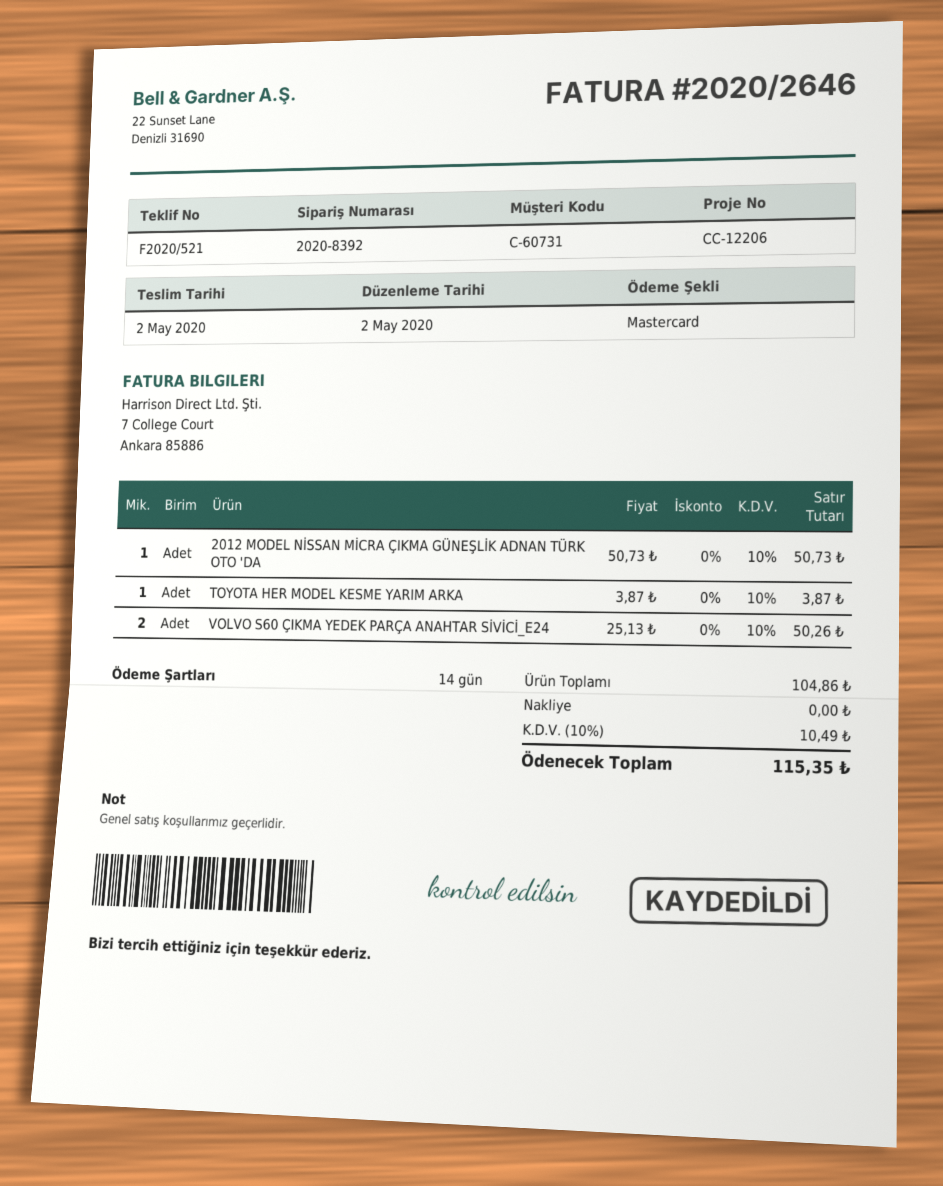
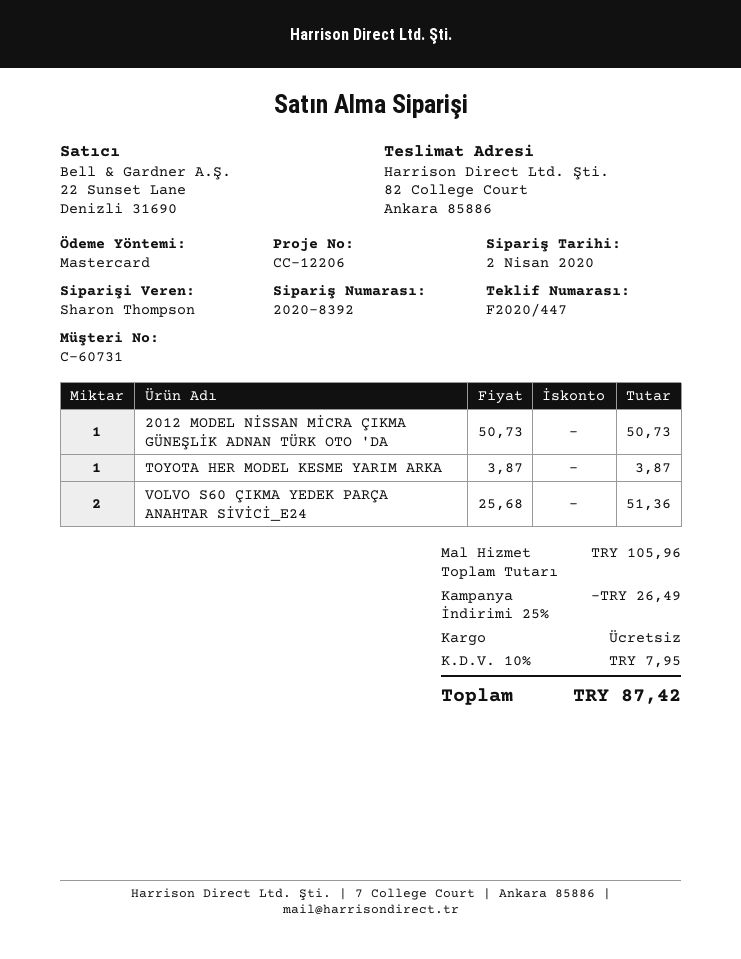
quote number: F2020/521 -> F2020/447
VOLVO S60 ÇIKMA YEDEK PARÇA ANAHTAR SİVİCİ_E24: 2 x 25.13 = 50.26 -> 2 x 25.68 = 51.36
subtotal: 104.86 -> 105.96
discount: none -> 25% = 26.49
tax: 10% = 10.49 -> 10% = 7.95
total: 115.35 -> 87.42

